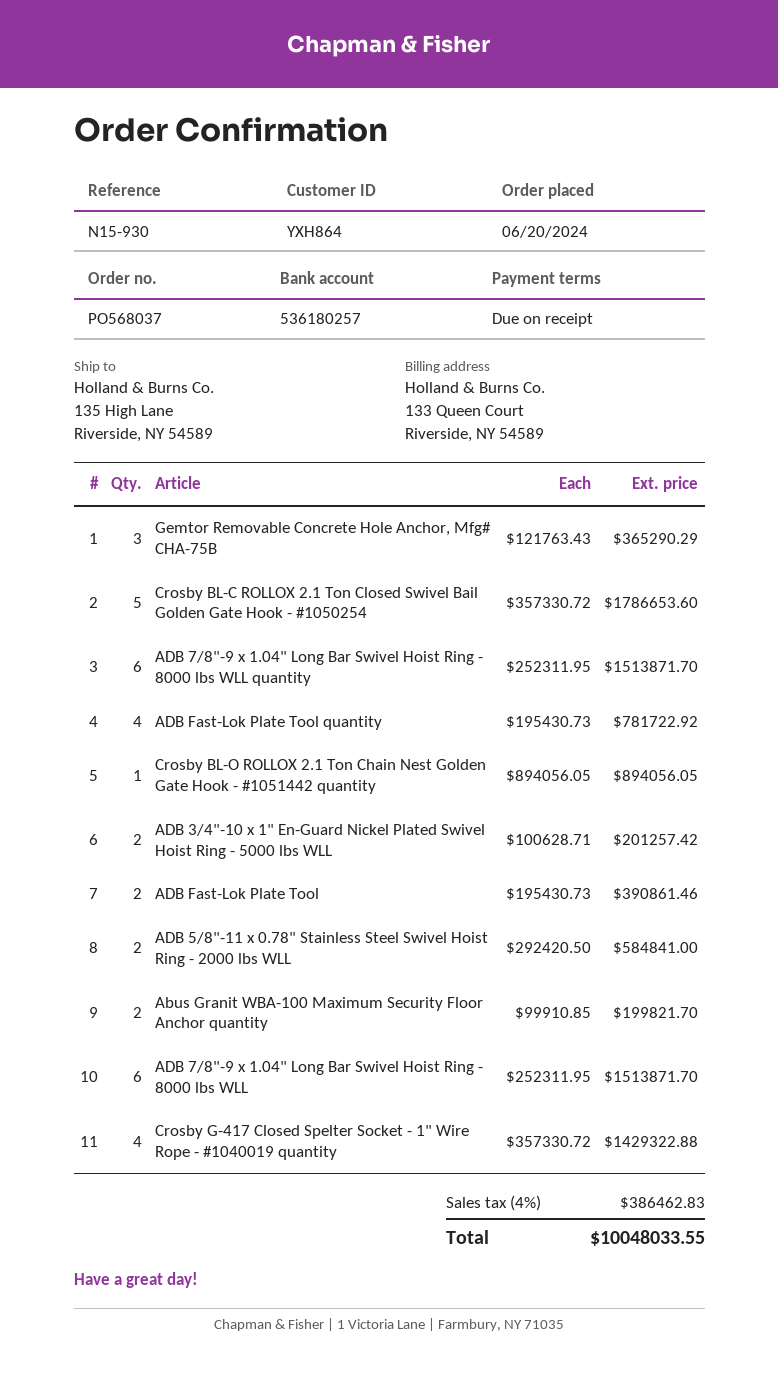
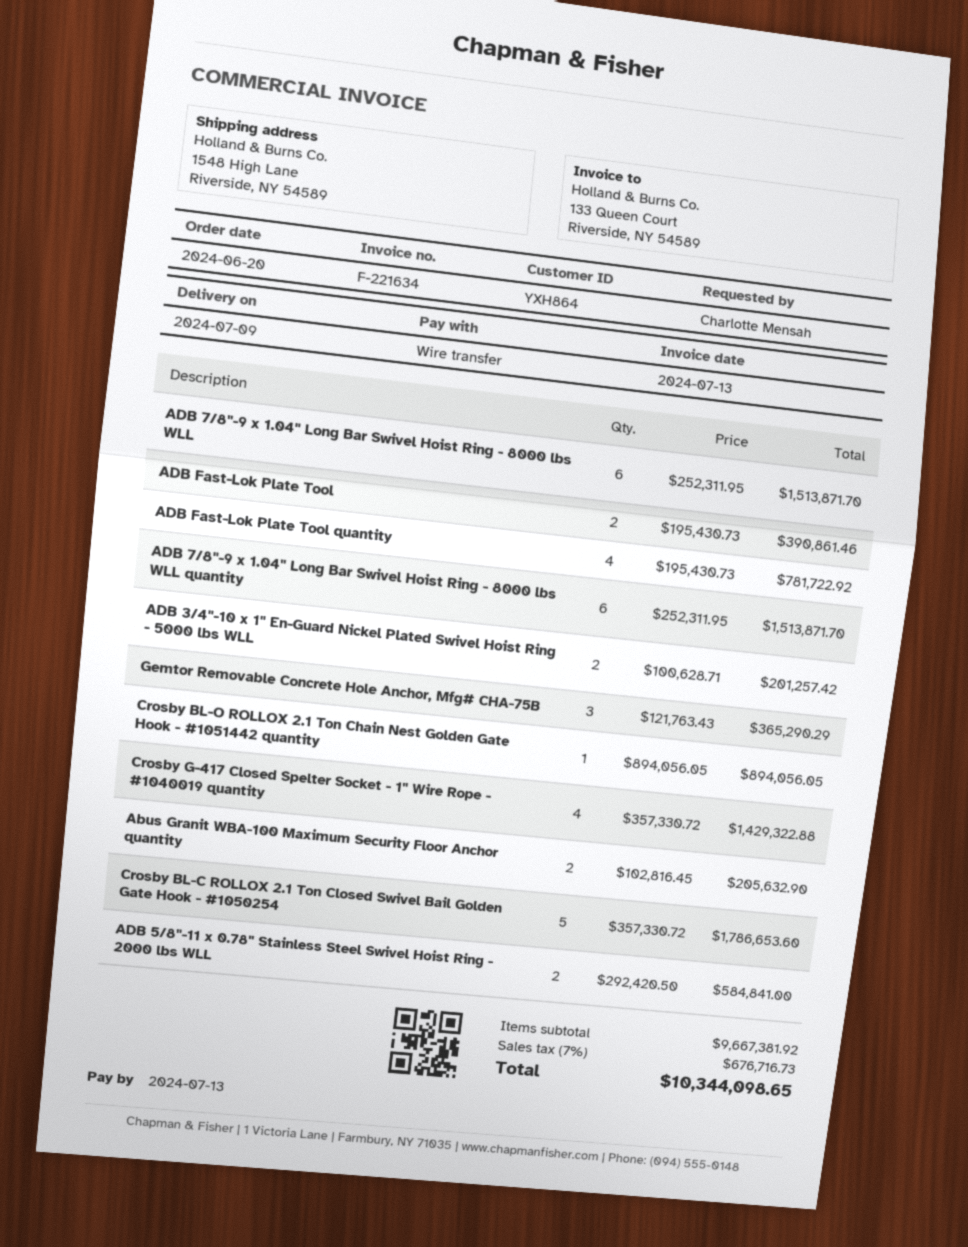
ship to: 135 High Lane, Riverside, NY 54589 -> 1548 High Lane, Riverside, NY 54589
Abus Granit WBA-100 Maximum Security Floor Anchor quantity: 2 x 99910.85 = 199821.70 -> 2 x 102816.45 = 205632.90
tax: 4% = 386462.83 -> 7% = 676716.73
total: 10048033.55 -> 10344098.65

